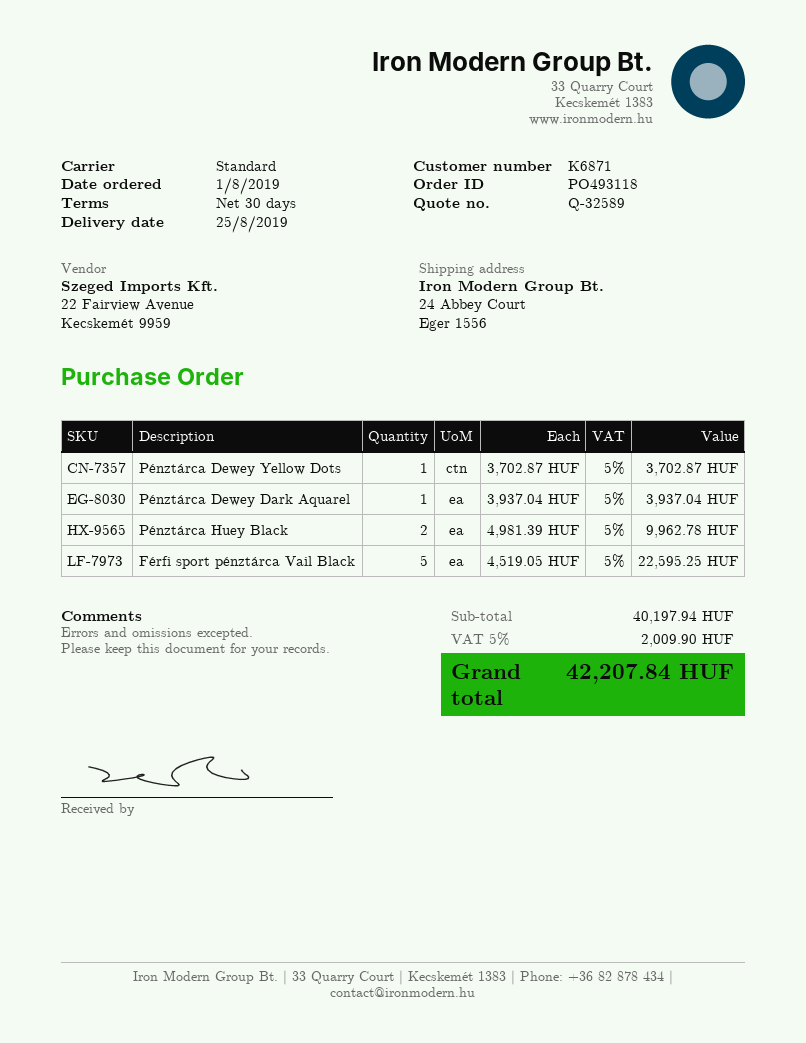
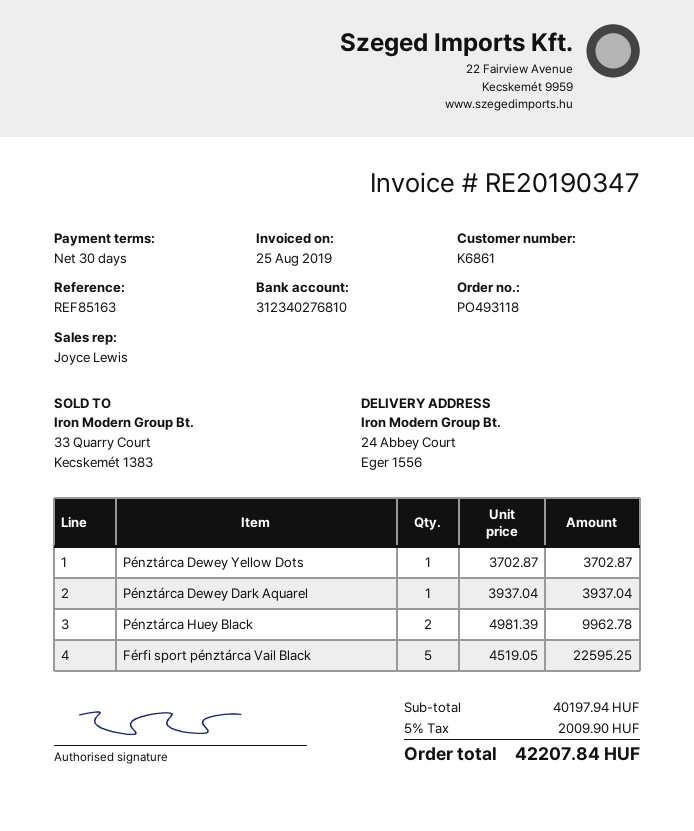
customer number: K6871 -> K6861

